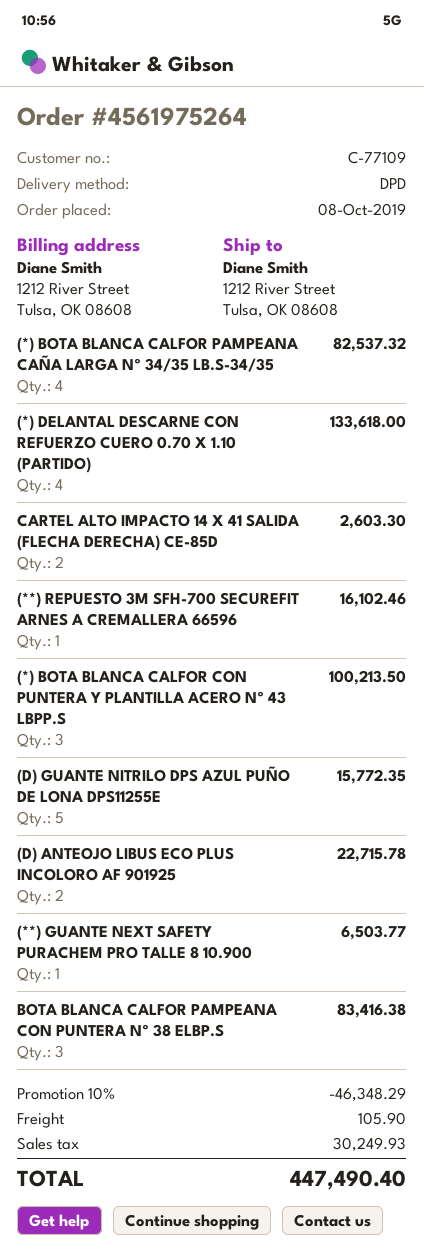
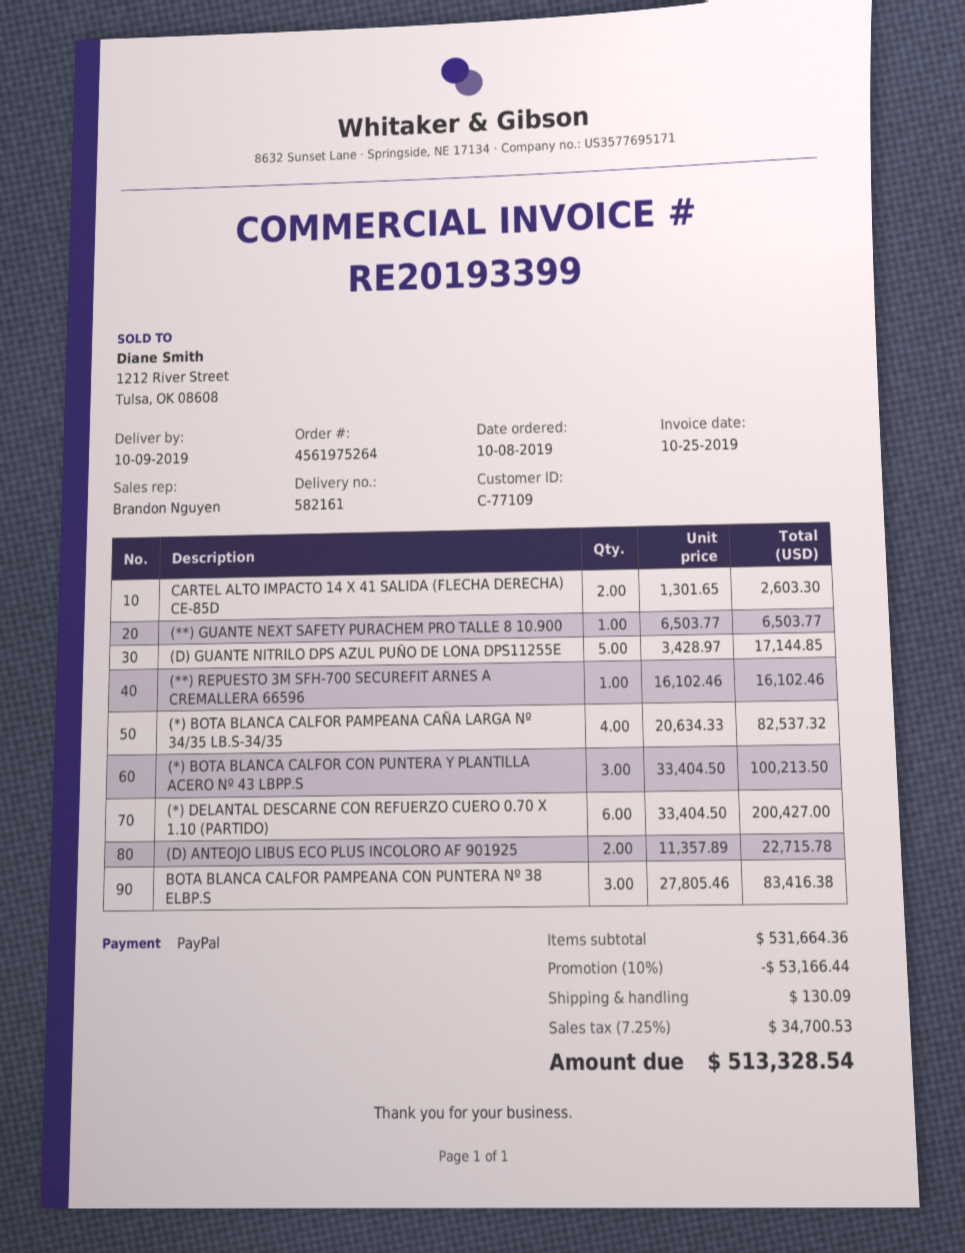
(*) DELANTAL DESCARNE CON REFUERZO CUERO 0.70 X 1.10 (PARTIDO): 4 for 133618.00 -> 6 for 200427.00
(D) GUANTE NITRILO DPS AZUL PUÑO DE LONA DPS11255E: 5 for 15772.35 -> 5 for 17144.85
discount: 10% = 46348.29 -> 10% = 53166.44
shipping: 105.90 -> 130.09
tax: 30249.93 -> 34700.53
total: 447490.40 -> 513328.54

